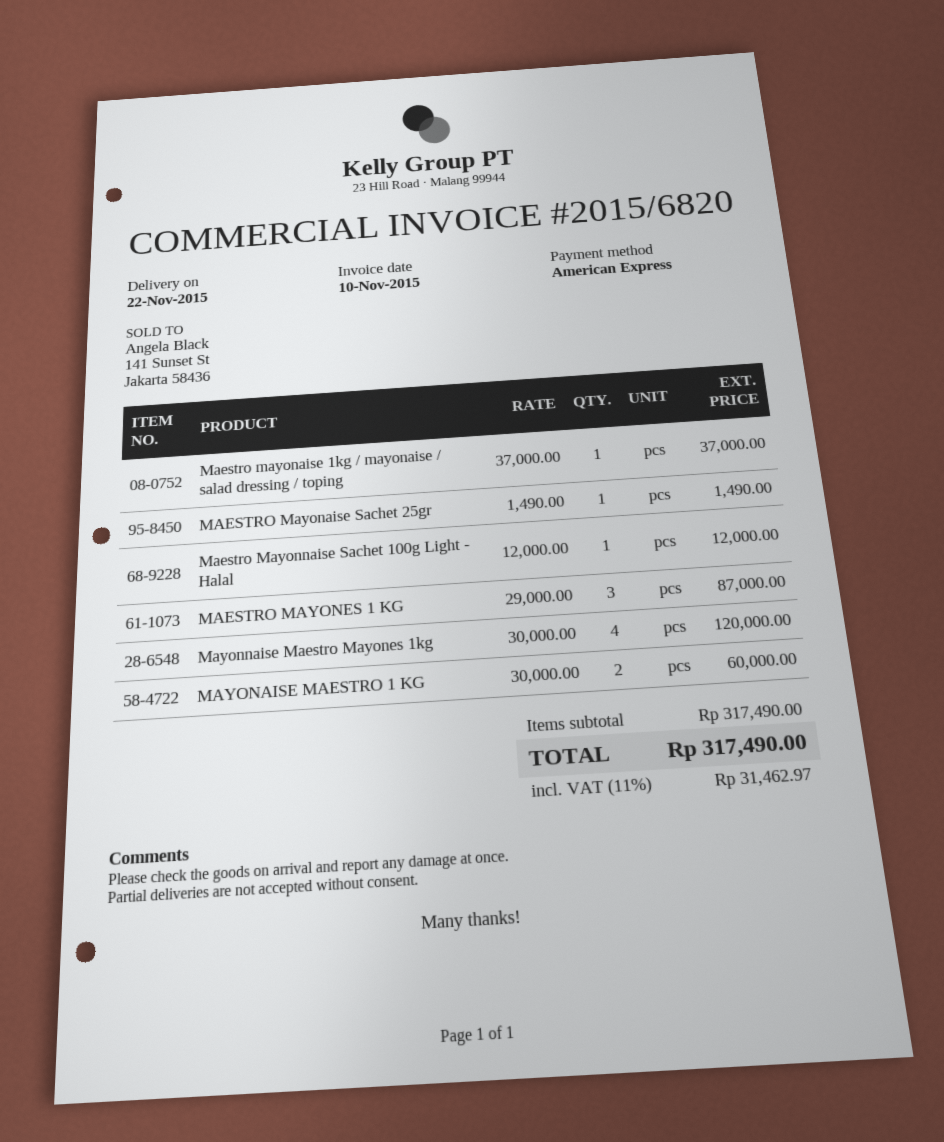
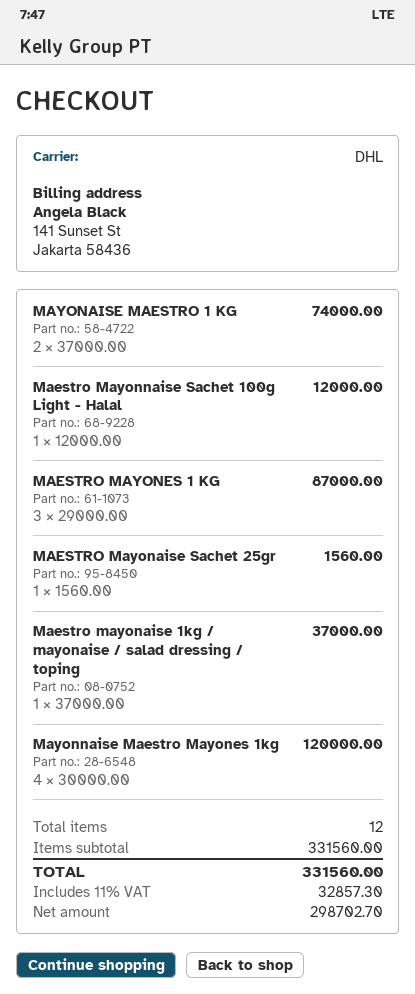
MAESTRO Mayonaise Sachet 25gr: 1 x 1490.00 = 1490.00 -> 1 x 1560.00 = 1560.00
MAYONAISE MAESTRO 1 KG: 2 x 30000.00 = 60000.00 -> 2 x 37000.00 = 74000.00
subtotal: 317490.00 -> 331560.00
tax: 11% = 31462.97 -> 11% = 32857.30
total: 317490.00 -> 331560.00

